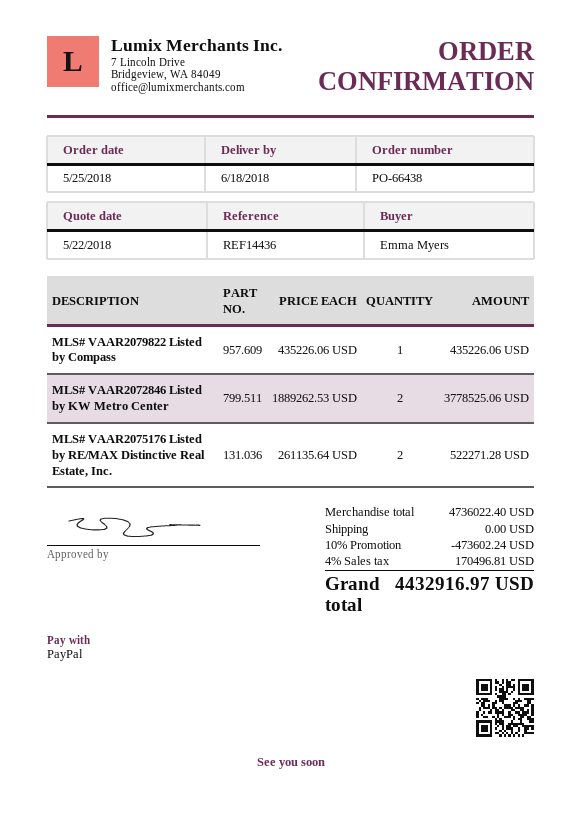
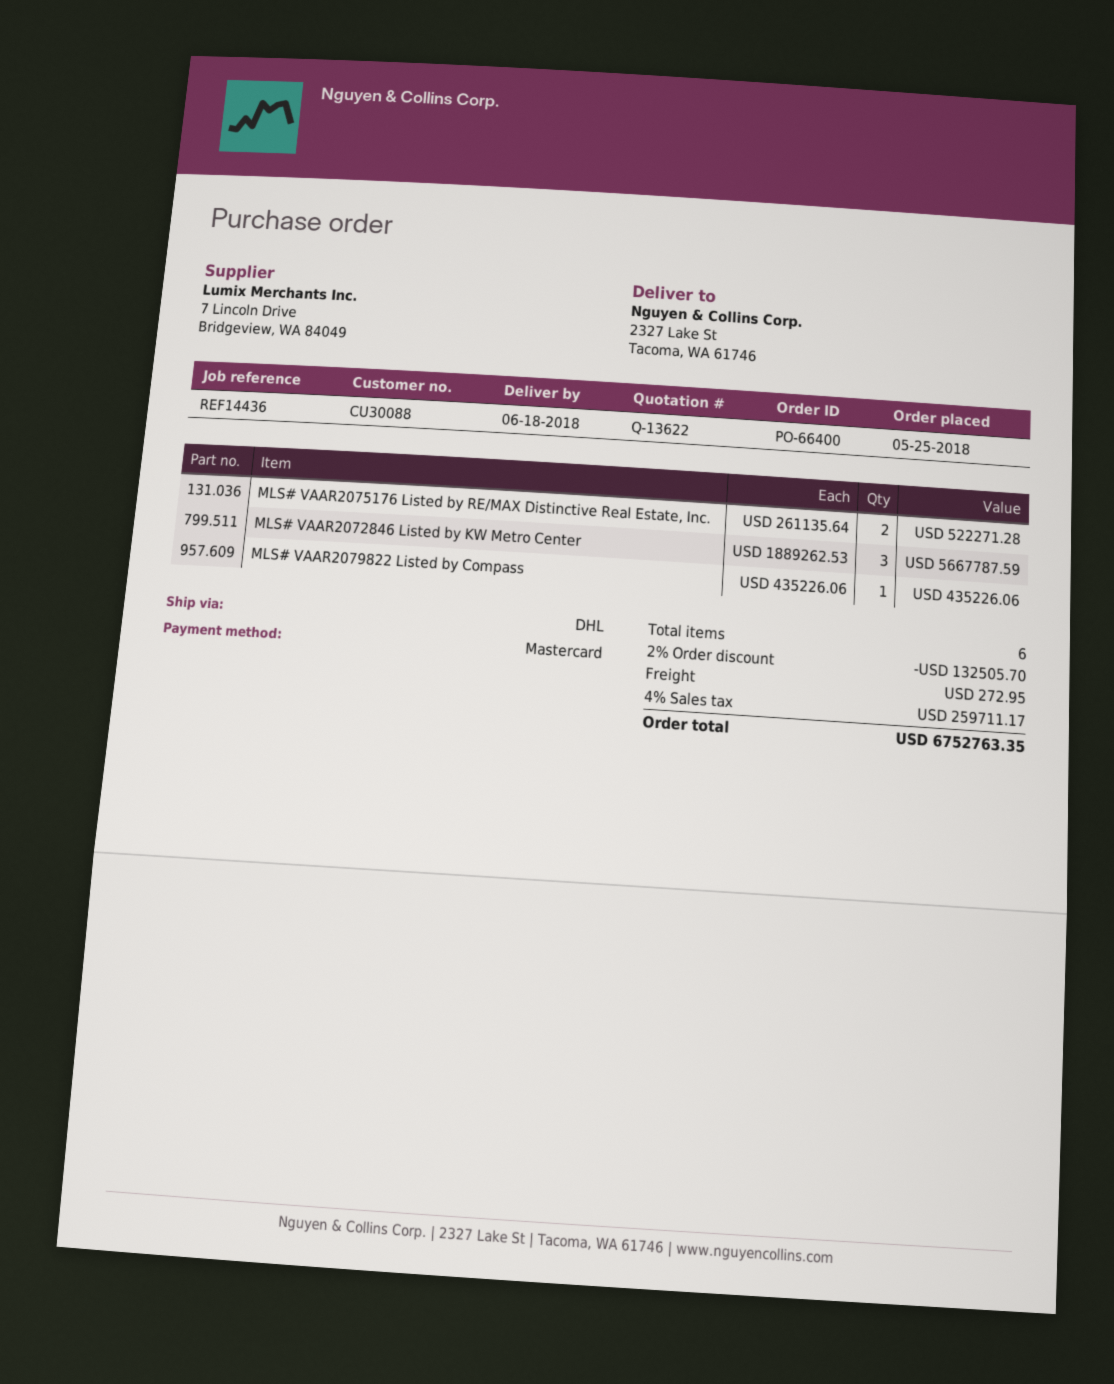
order number: PO-66438 -> PO-66400
payment method: PayPal -> Mastercard
MLS# VAAR2072846 Listed by KW Metro Center: 2 x 1889262.53 = 3778525.06 -> 3 x 1889262.53 = 5667787.59
discount: 10% = 473602.24 -> 2% = 132505.70
shipping: 0.00 -> 272.95
tax: 4% = 170496.81 -> 4% = 259711.17
total: 4432916.97 -> 6752763.35

